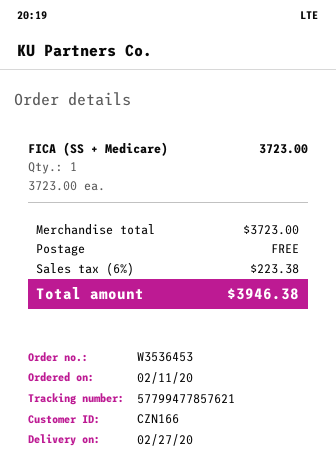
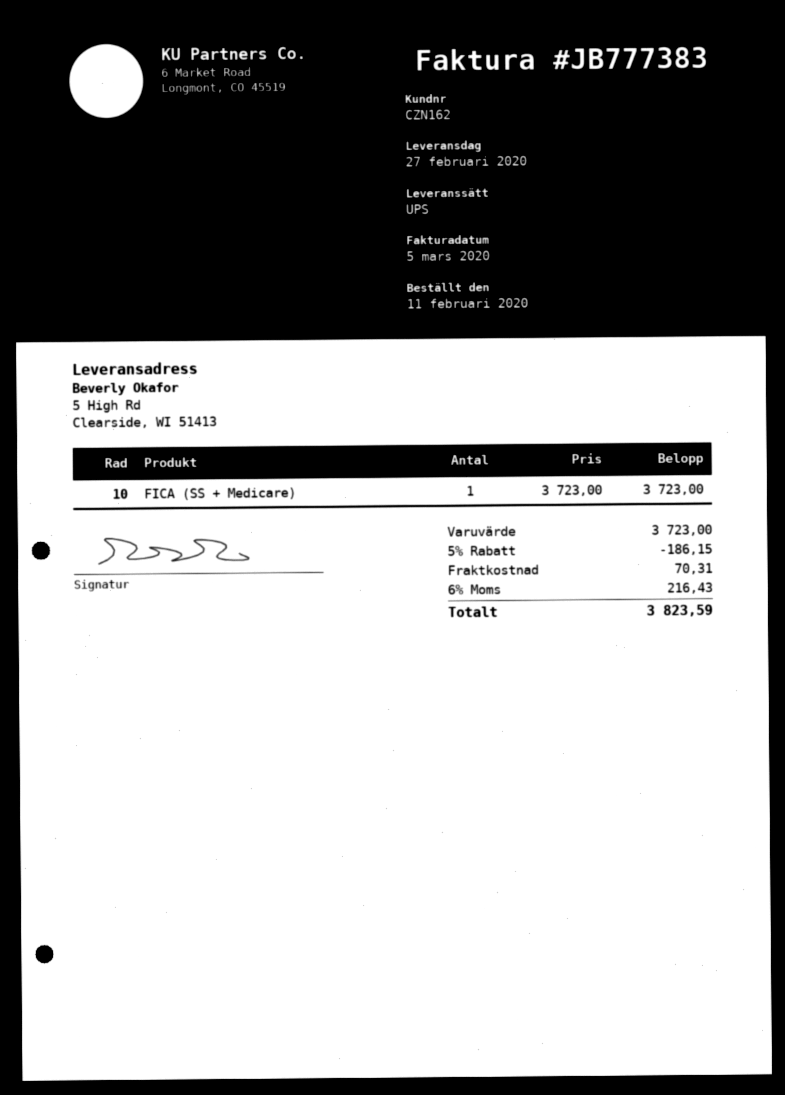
customer number: CZN166 -> CZN162
discount: none -> 5% = 186.15
shipping: 0.00 -> 70.31
tax: 6% = 223.38 -> 6% = 216.43
total: 3946.38 -> 3823.59

